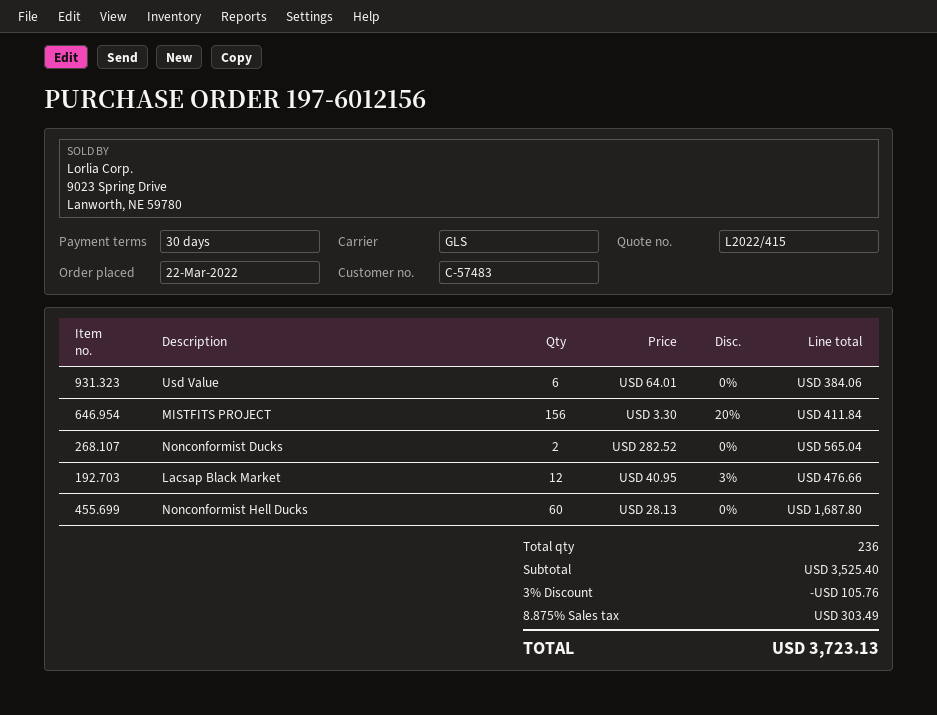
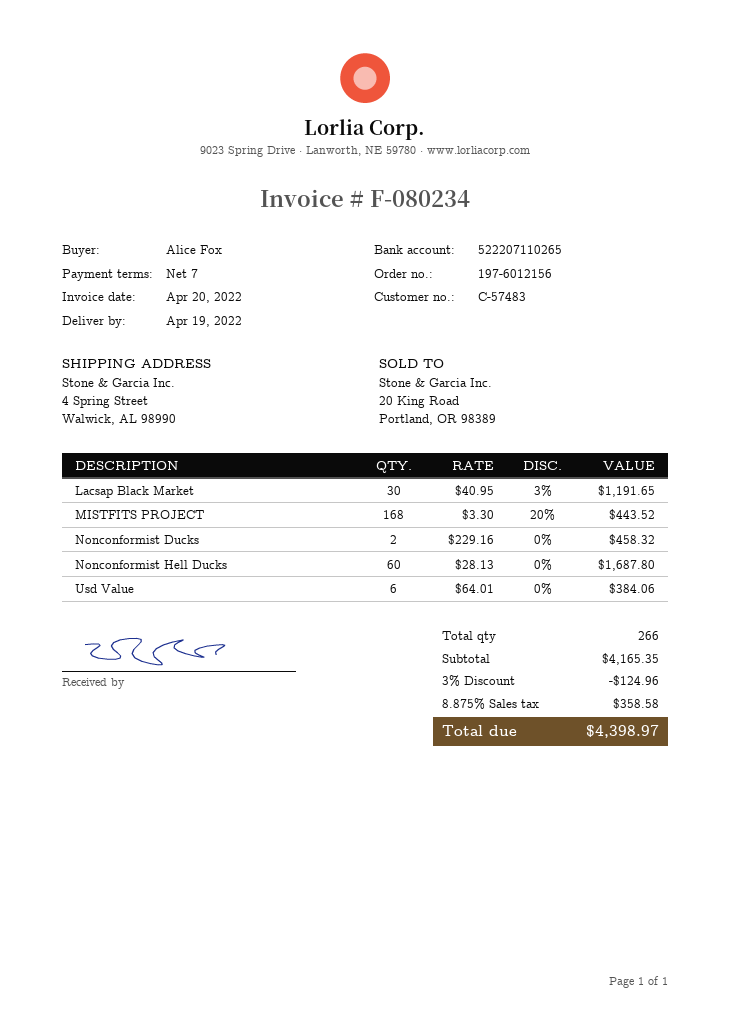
payment terms: 30 days -> 7 days
MISTFITS PROJECT: 156 x 3.30 - 20% = 411.84 -> 168 x 3.30 - 20% = 443.52
Nonconformist Ducks: 2 x 282.52 = 565.04 -> 2 x 229.16 = 458.32
Lacsap Black Market: 12 x 40.95 - 3% = 476.66 -> 30 x 40.95 - 3% = 1191.65
total quantity: 236 -> 266
subtotal: 3525.40 -> 4165.35
discount: 3% = 105.76 -> 3% = 124.96
tax: 8.875% = 303.49 -> 8.875% = 358.58
total: 3723.13 -> 4398.97

